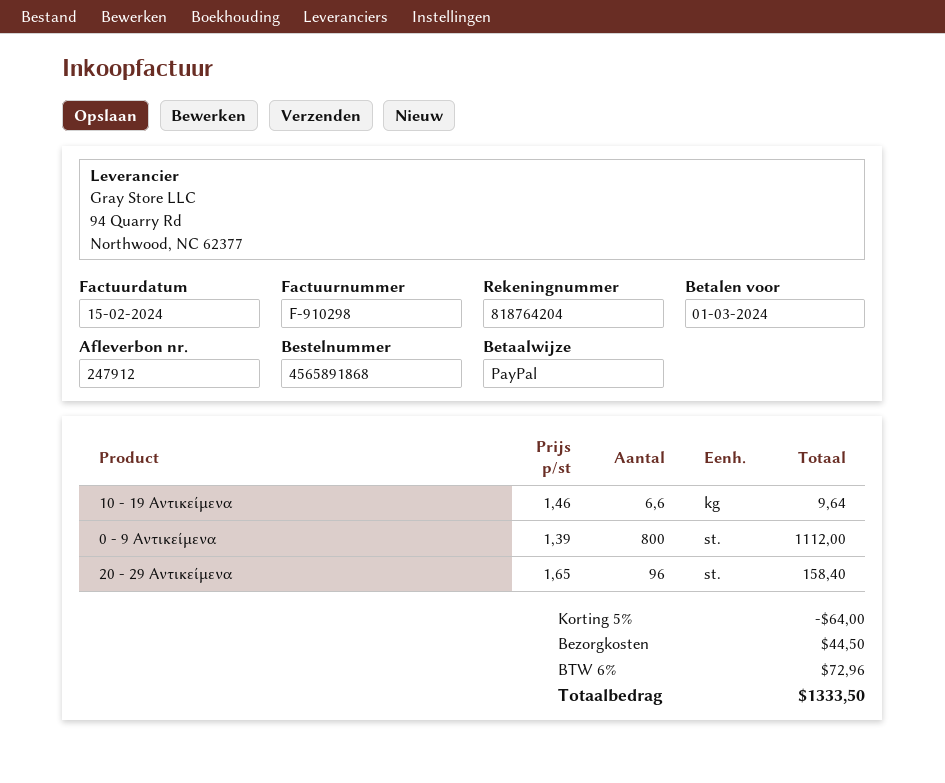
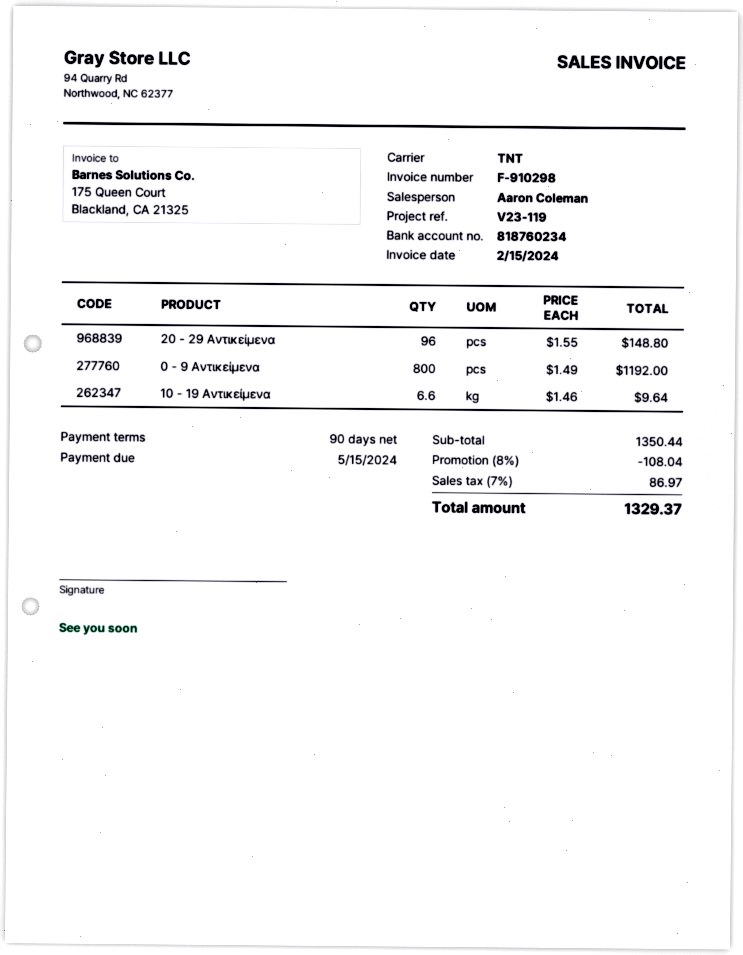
due date: 2024-03-01 -> 2024-05-15
bank account: 818764204 -> 818760234
0 - 9 Αντικείμενα: 800 x 1.39 = 1112.00 -> 800 x 1.49 = 1192.00
20 - 29 Αντικείμενα: 96 x 1.65 = 158.40 -> 96 x 1.55 = 148.80
discount: 5% = 64.00 -> 8% = 108.04
shipping: 44.50 -> none
tax: 6% = 72.96 -> 7% = 86.97
total: 1333.50 -> 1329.37

